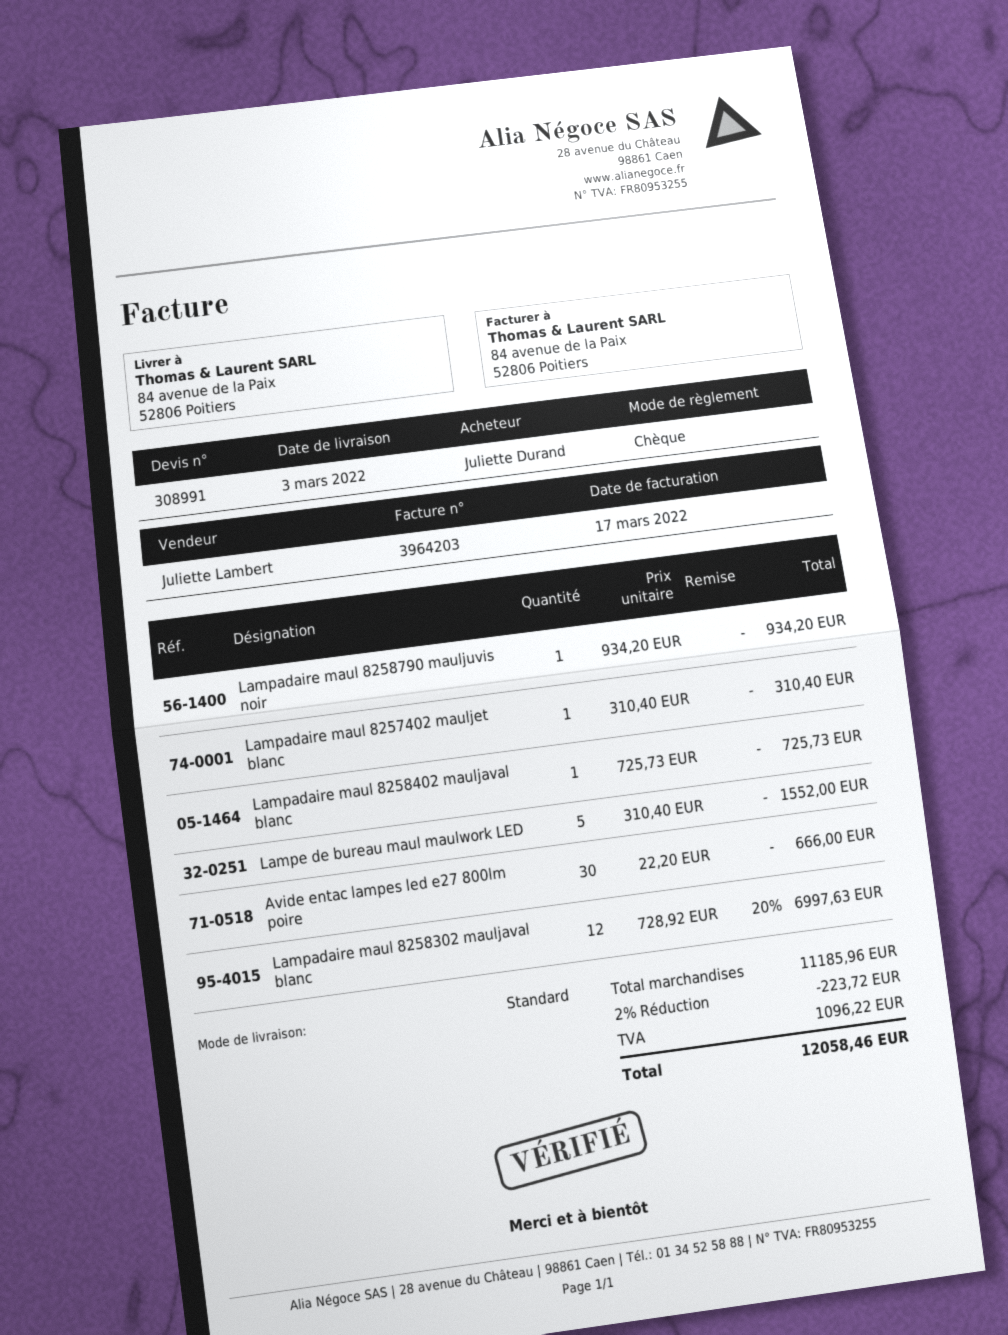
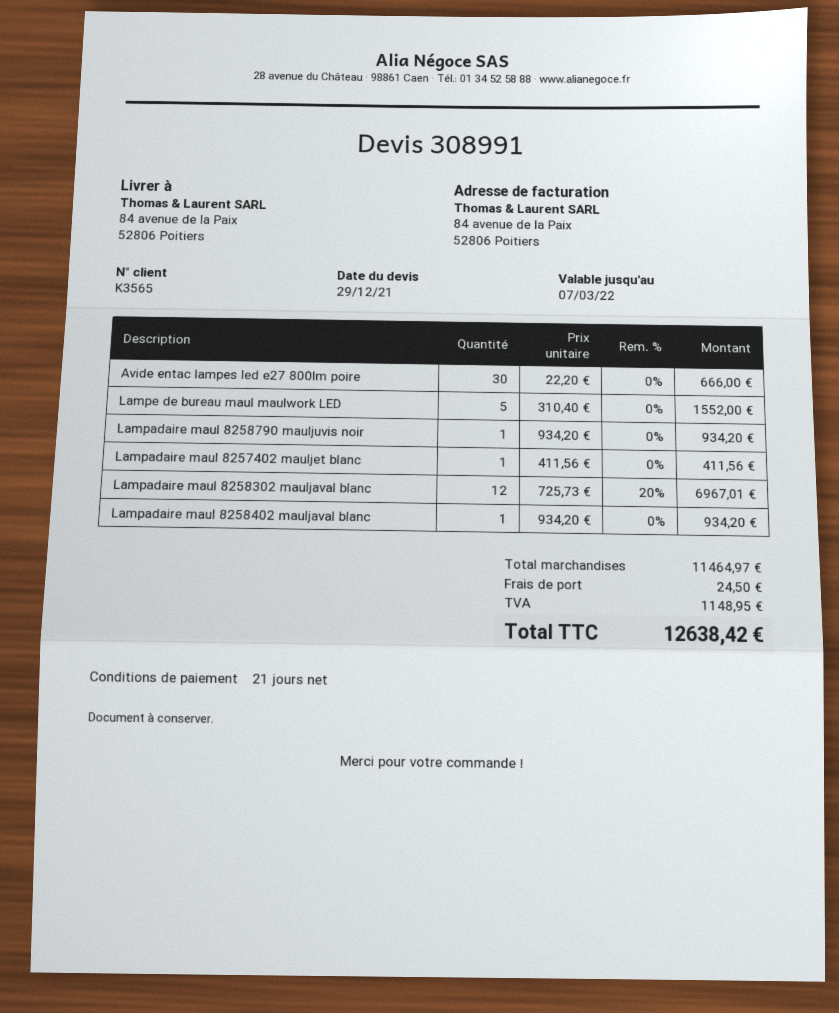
Lampadaire maul 8257402 mauljet blanc: 1 x 310.40 = 310.40 -> 1 x 411.56 = 411.56
Lampadaire maul 8258402 mauljaval blanc: 1 x 725.73 = 725.73 -> 1 x 934.20 = 934.20
Lampadaire maul 8258302 mauljaval blanc: 12 x 728.92 - 20% = 6997.63 -> 12 x 725.73 - 20% = 6967.01
subtotal: 11185.96 -> 11464.97
discount: 2% = 223.72 -> none
shipping: none -> 24.50
tax: 1096.22 -> 1148.95
total: 12058.46 -> 12638.42

